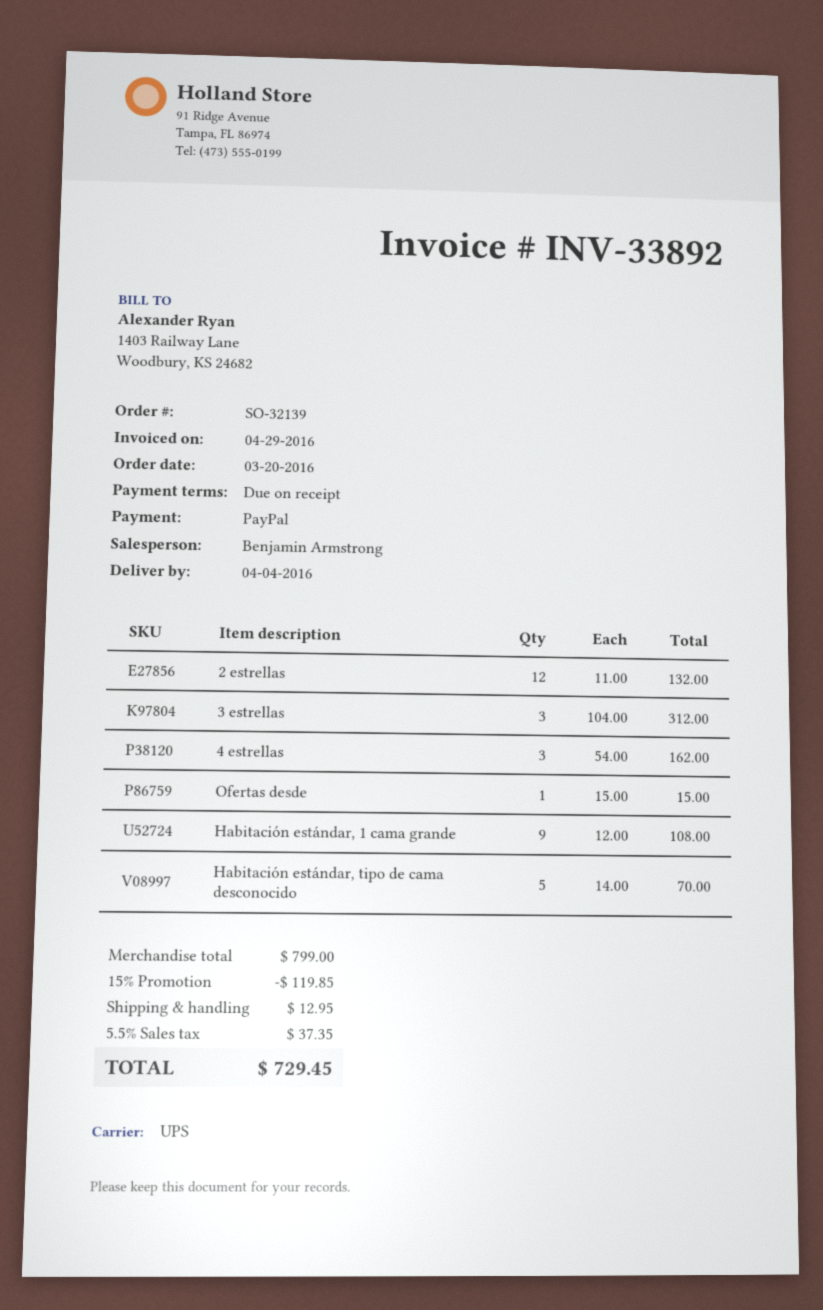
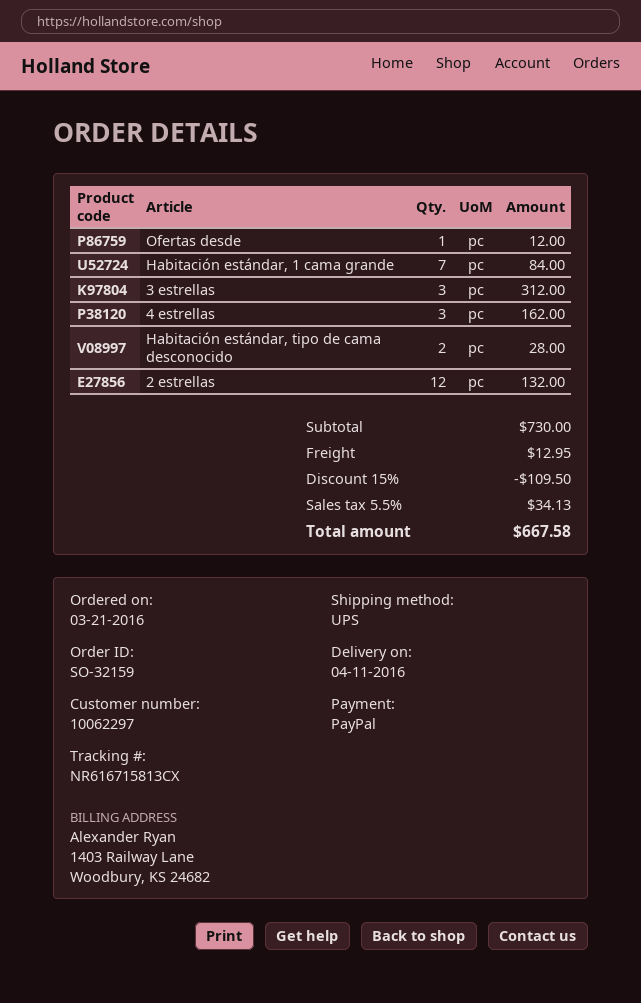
order number: SO-32139 -> SO-32159
order date: 2016-03-20 -> 2016-03-21
delivery date: 2016-04-04 -> 2016-04-11
Ofertas desde: 1 for 15.00 -> 1 for 12.00
Habitación estándar, 1 cama grande: 9 for 108.00 -> 7 for 84.00
Habitación estándar, tipo de cama desconocido: 5 for 70.00 -> 2 for 28.00
subtotal: 799.00 -> 730.00
discount: 15% = 119.85 -> 15% = 109.50
tax: 5.5% = 37.35 -> 5.5% = 34.13
total: 729.45 -> 667.58

